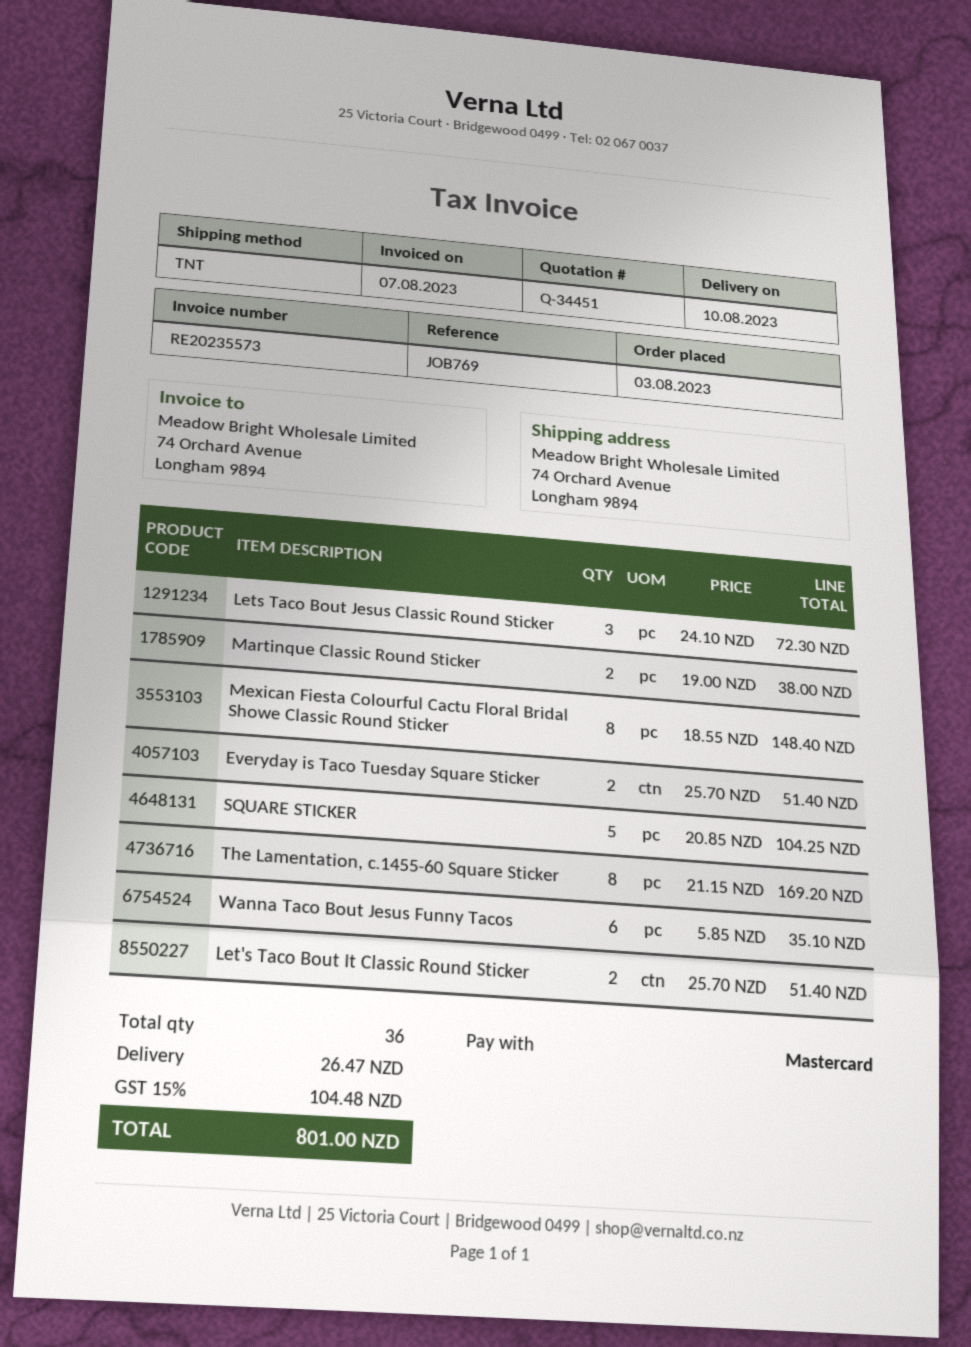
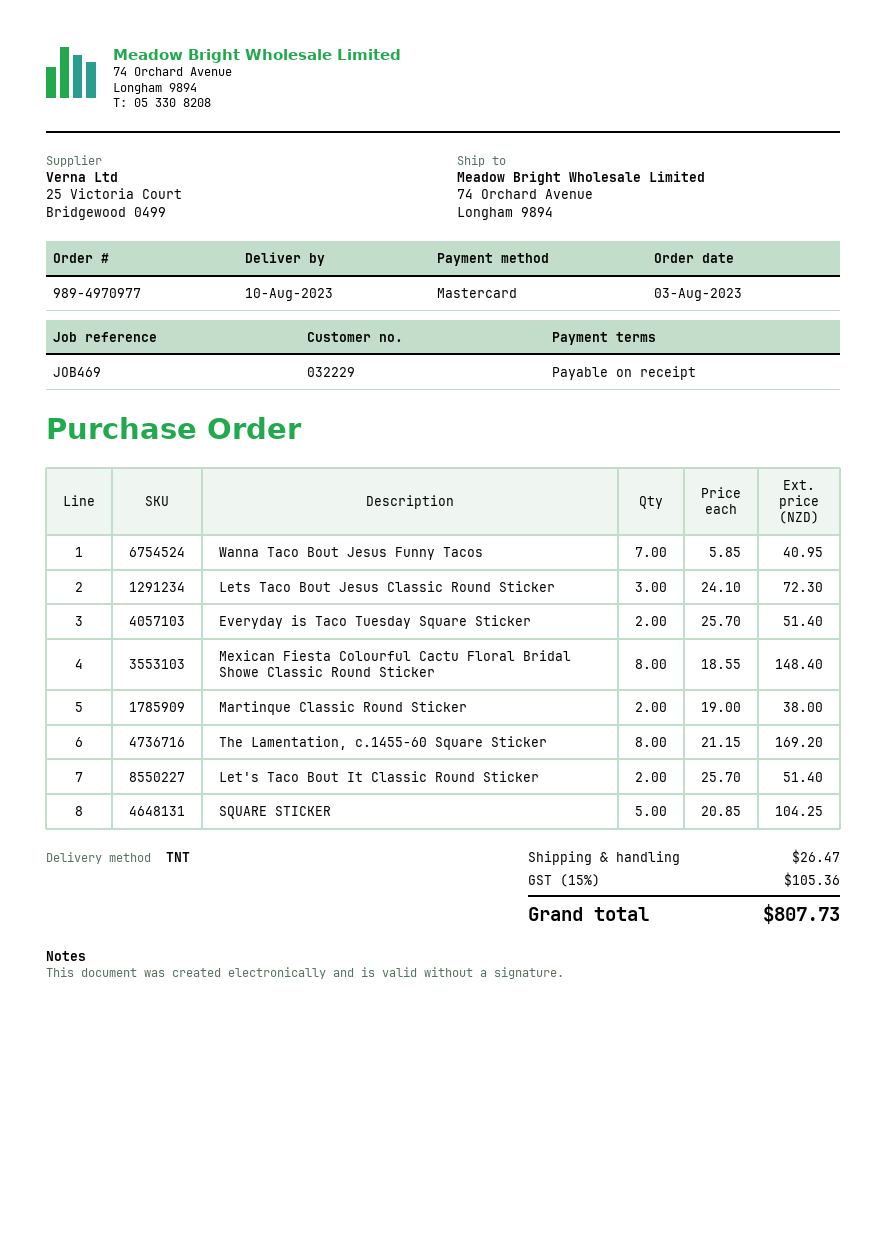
reference: JOB769 -> JOB469
Wanna Taco Bout Jesus Funny Tacos: 6 x 5.85 = 35.10 -> 7 x 5.85 = 40.95
tax: 15% = 104.48 -> 15% = 105.36
total: 801.00 -> 807.73

